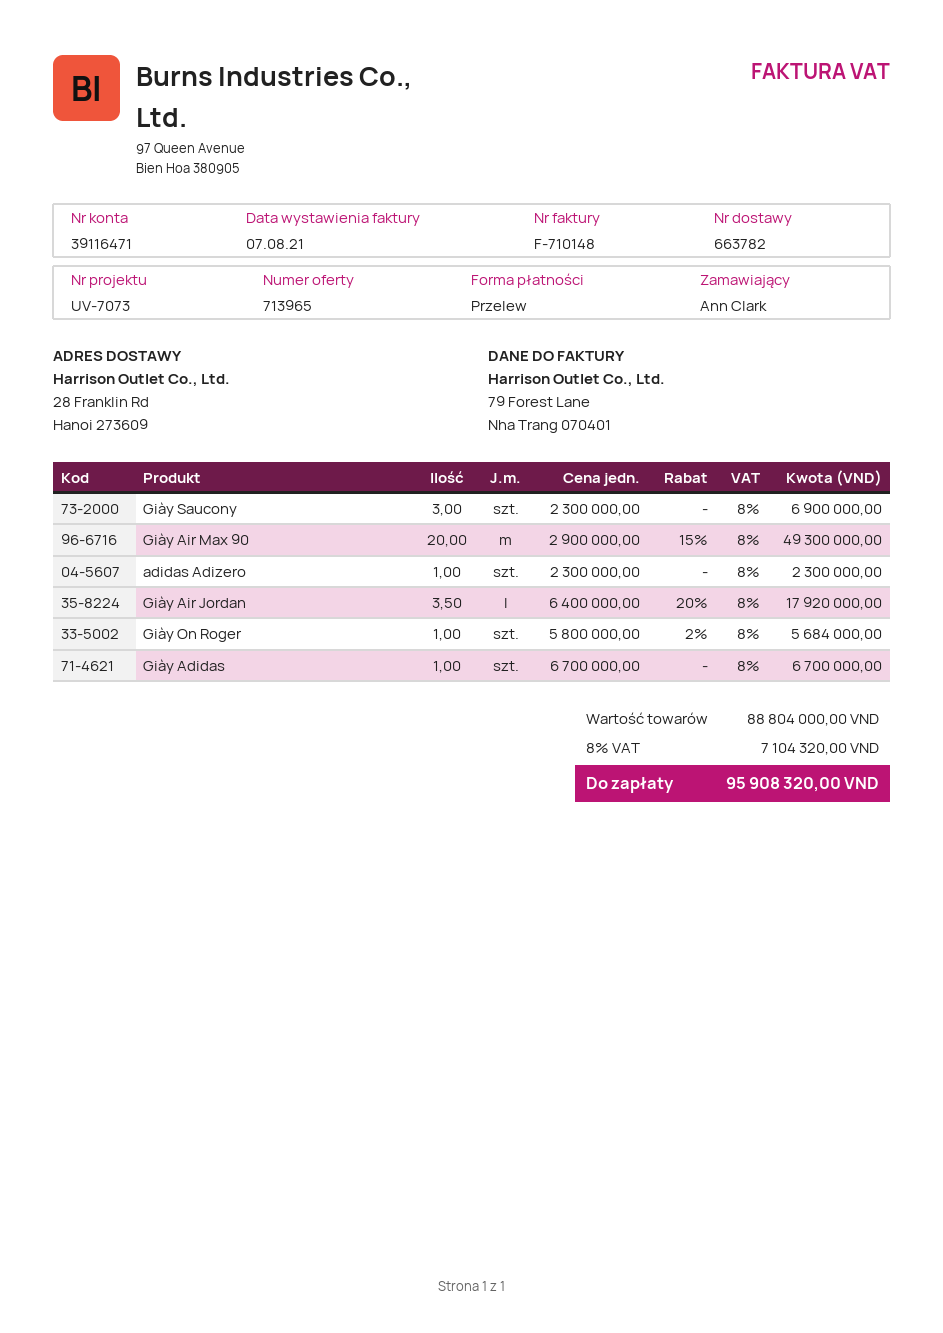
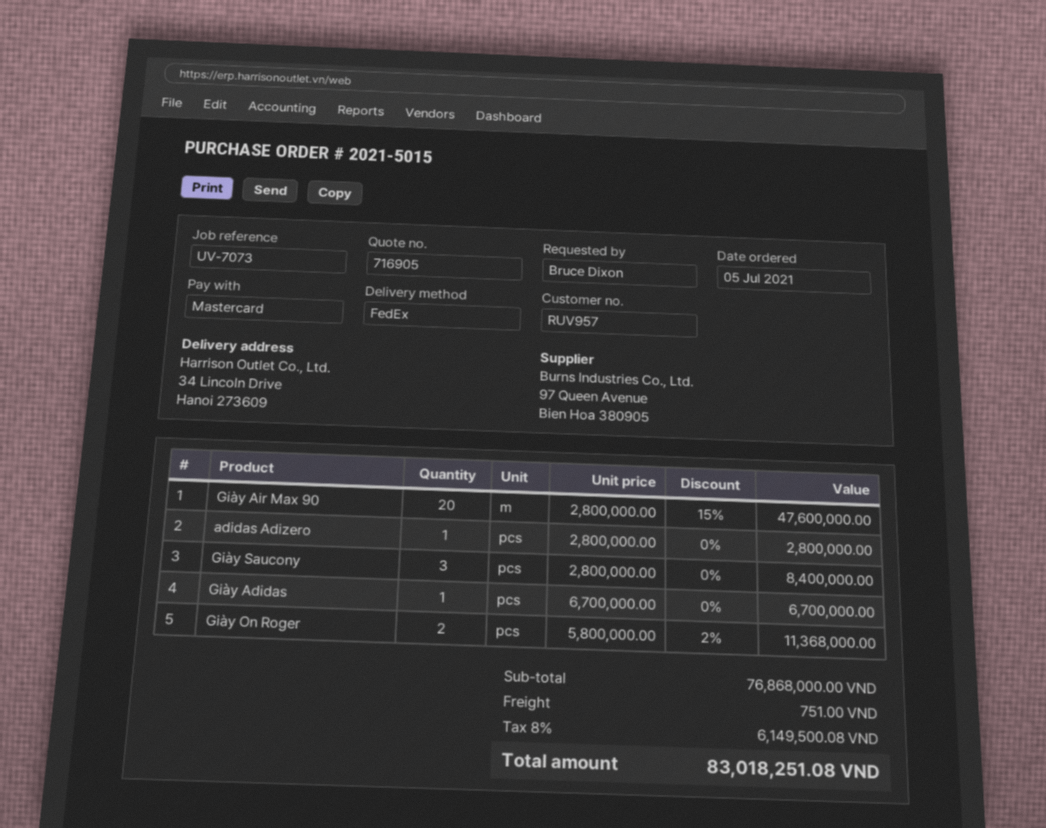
quote number: 713965 -> 716905
ordered by: Ann Clark -> Bruce Dixon
payment method: bank transfer -> Mastercard
ship to: 28 Franklin Rd, Hanoi 273609 -> 34 Lincoln Drive, Hanoi 273609
Giày Saucony: 3 x 2300000.00 = 6900000.00 -> 3 x 2800000.00 = 8400000.00
Giày Air Max 90: 20 x 2900000.00 - 15% = 49300000.00 -> 20 x 2800000.00 - 15% = 47600000.00
adidas Adizero: 1 x 2300000.00 = 2300000.00 -> 1 x 2800000.00 = 2800000.00
Giày Air Jordan: 3.5 x 6400000.00 - 20% = 17920000.00 -> none
Giày On Roger: 1 x 5800000.00 - 2% = 5684000.00 -> 2 x 5800000.00 - 2% = 11368000.00
subtotal: 88804000.00 -> 76868000.00
shipping: none -> 751.00
tax: 8% = 7104320.00 -> 8% = 6149500.08
total: 95908320.00 -> 83018251.08

